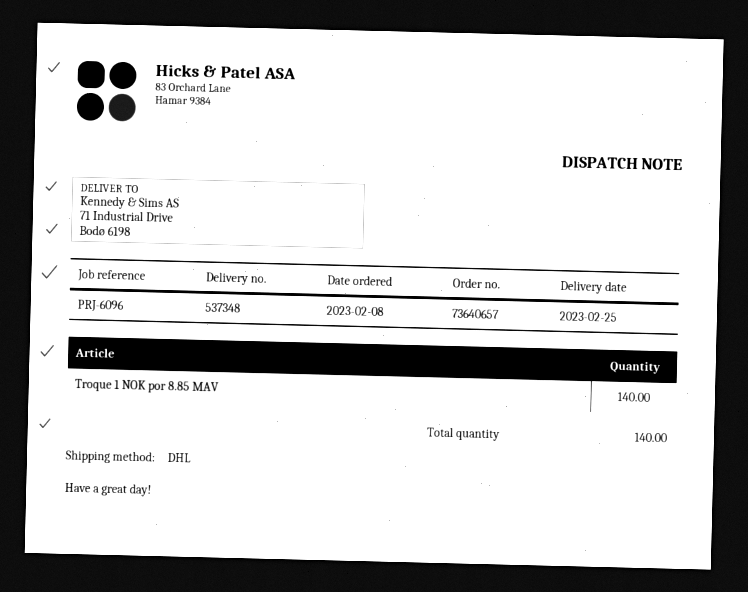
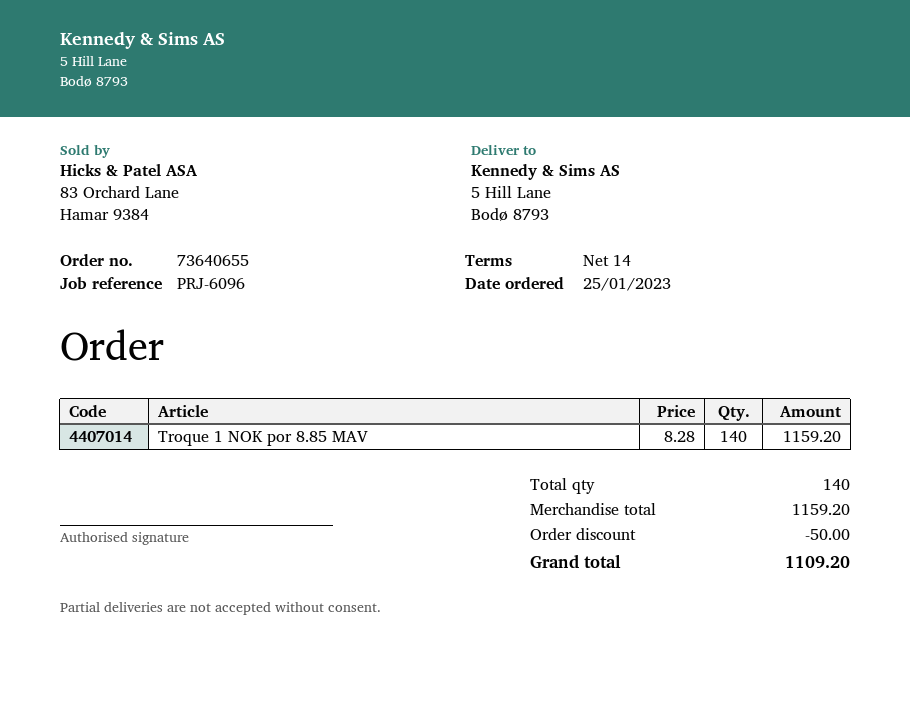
order number: 73640657 -> 73640655
order date: 2023-02-08 -> 2023-01-25
ship to: 71 Industrial Drive, Bodø 6198 -> 5 Hill Lane, Bodø 8793

